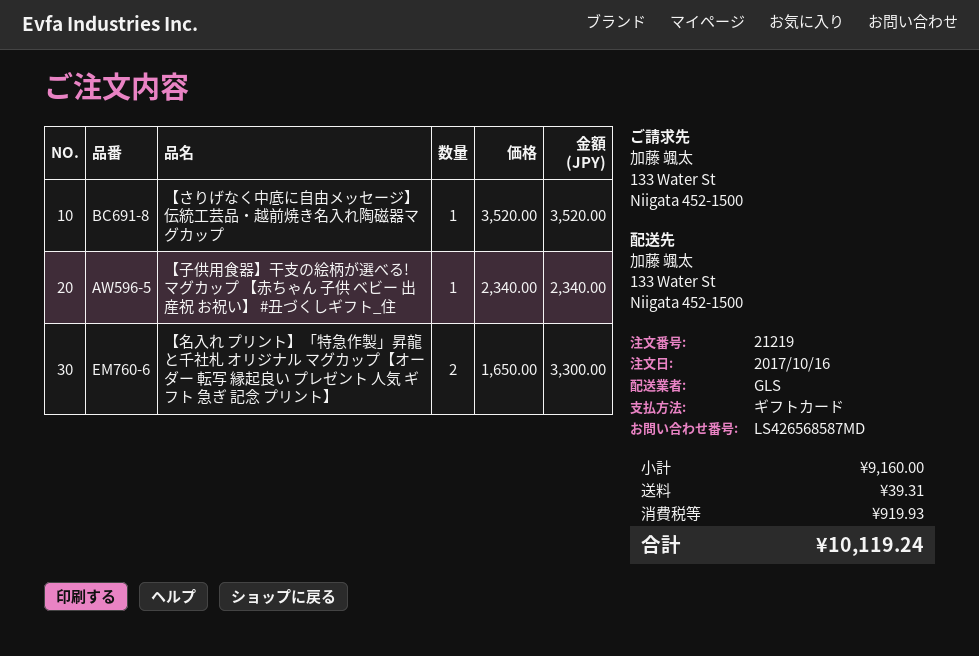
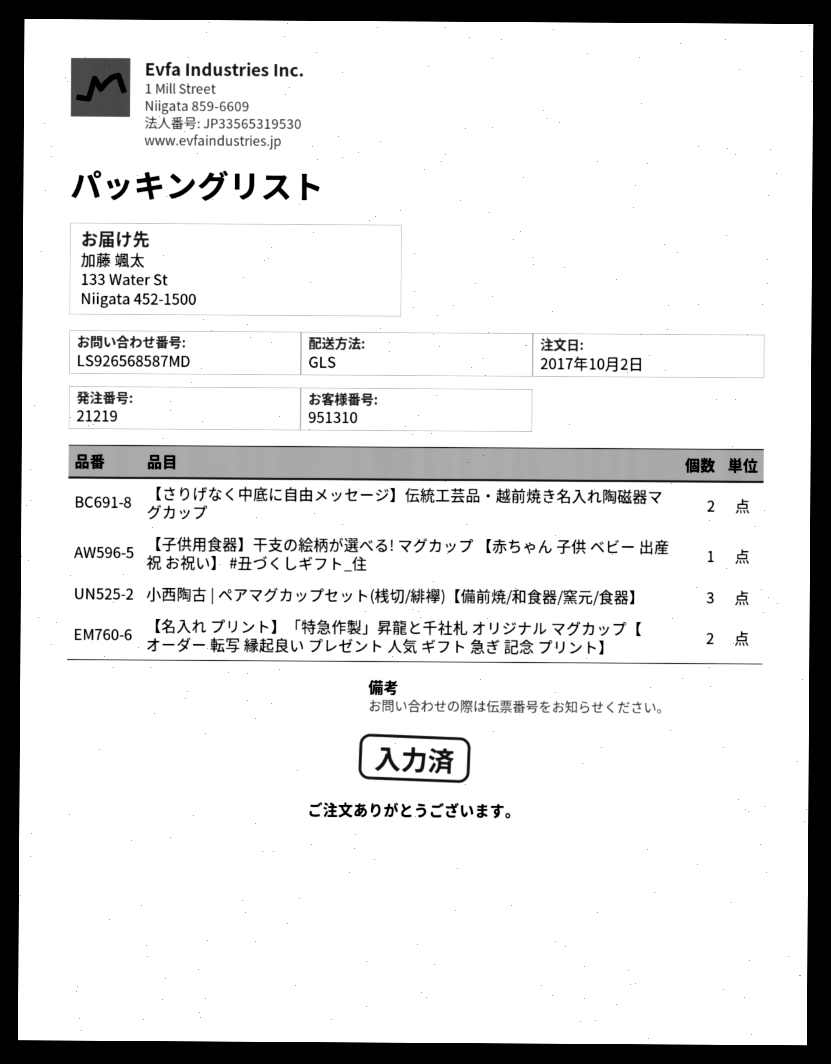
order date: 2017-10-16 -> 2017-10-02
tracking number: LS426568587MD -> LS926568587MD
【さりげなく中底に自由メッセージ】伝統工芸品・越前焼き名入れ陶磁器マグカップ: 1 -> 2
小西陶古 | ペアマグカップセット(桟切/緋襷)【備前焼/和食器/窯元/食器】: none -> 3

